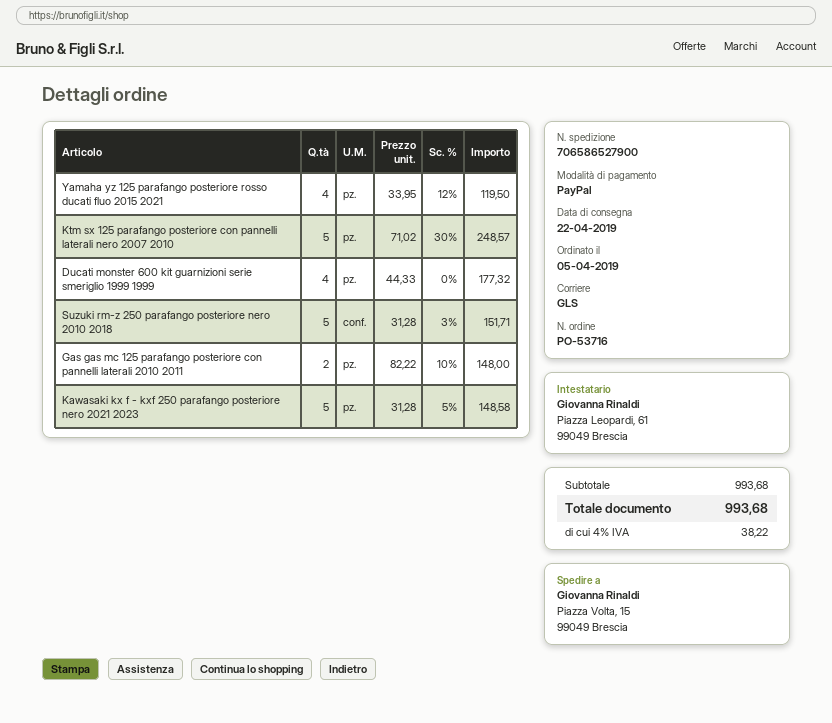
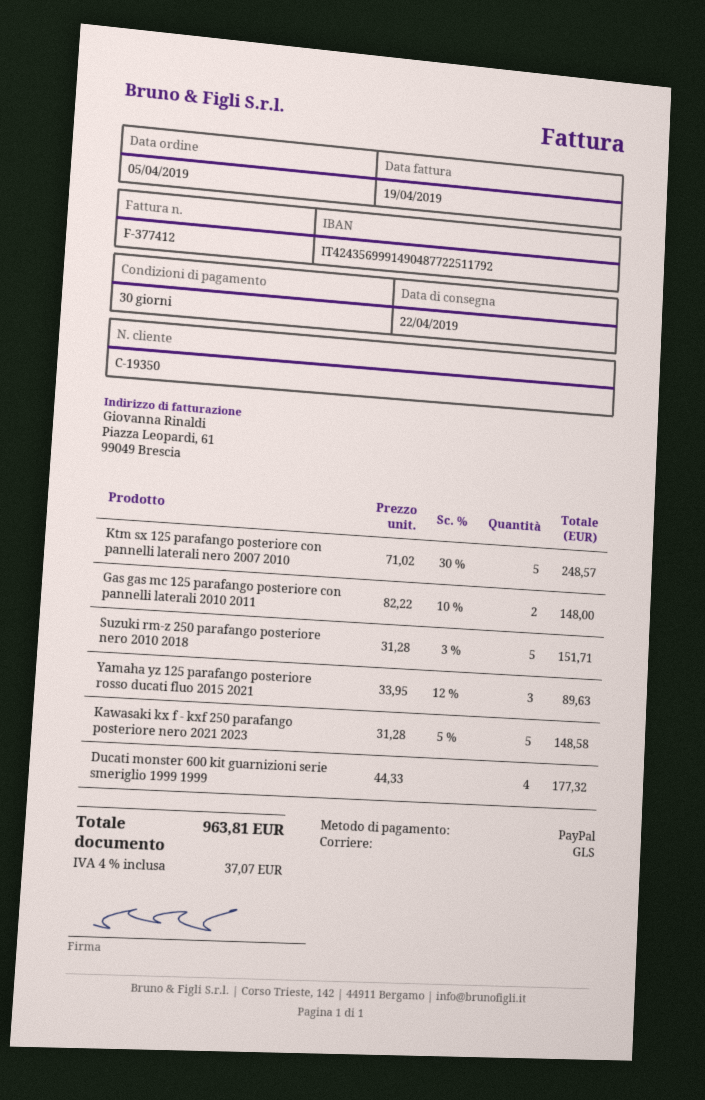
Yamaha yz 125 parafango posteriore rosso ducati fluo 2015 2021: 4 x 33.95 - 12% = 119.50 -> 3 x 33.95 - 12% = 89.63
tax: 4% = 38.22 -> 4% = 37.07
total: 993.68 -> 963.81

